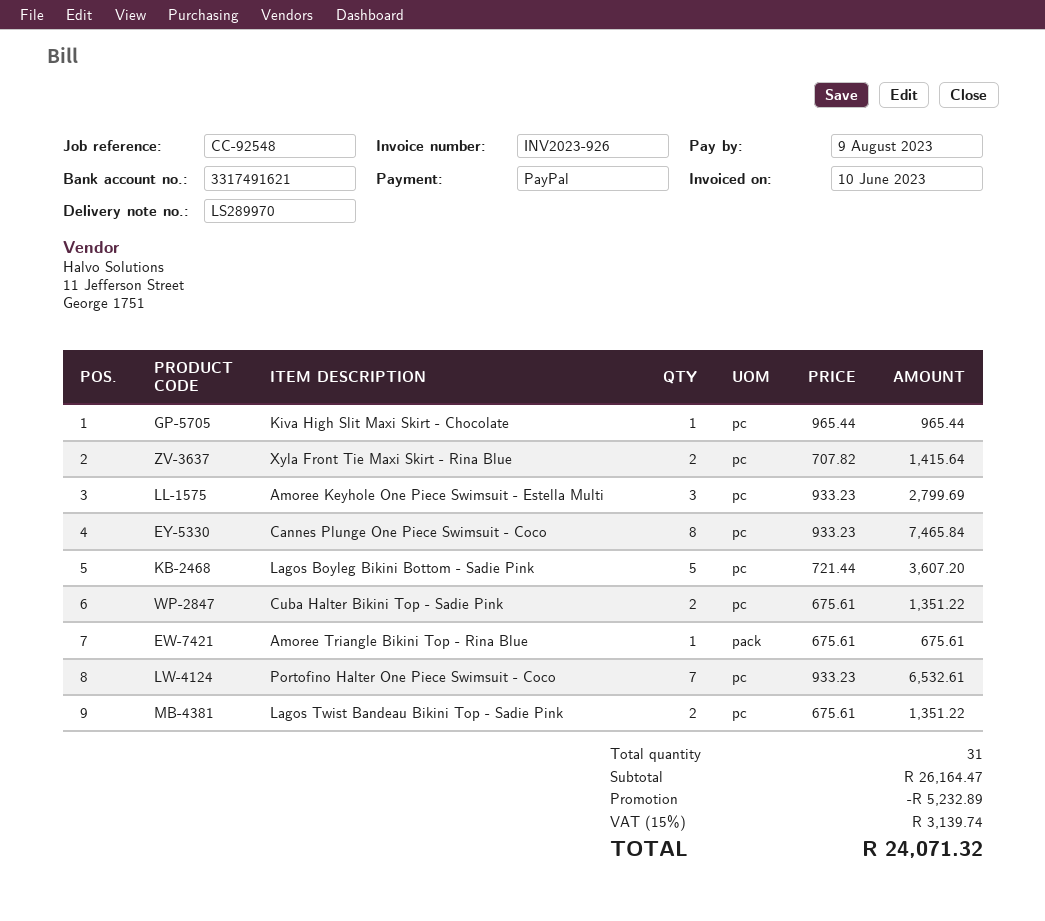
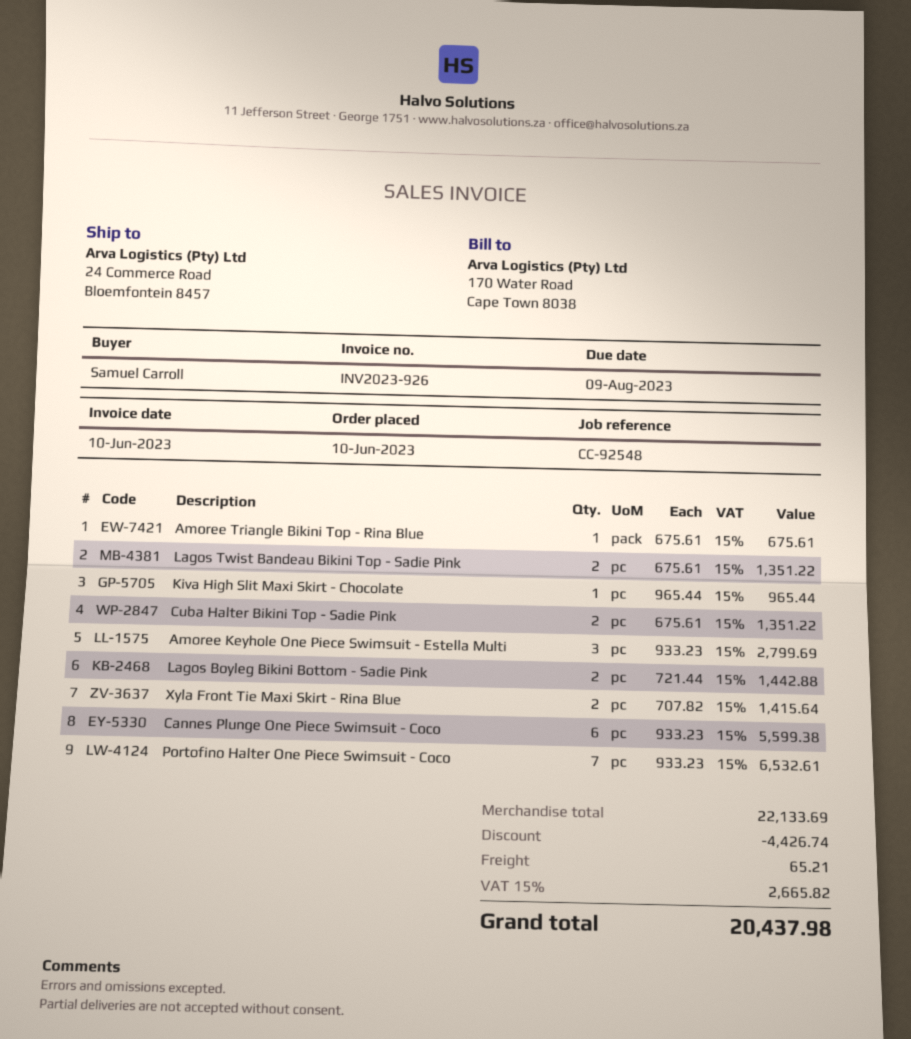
Cannes Plunge One Piece Swimsuit - Coco: 8 x 933.23 = 7465.84 -> 6 x 933.23 = 5599.38
Lagos Boyleg Bikini Bottom - Sadie Pink: 5 x 721.44 = 3607.20 -> 2 x 721.44 = 1442.88
subtotal: 26164.47 -> 22133.69
discount: 5232.89 -> 4426.74
shipping: none -> 65.21
tax: 15% = 3139.74 -> 15% = 2665.82
total: 24071.32 -> 20437.98

